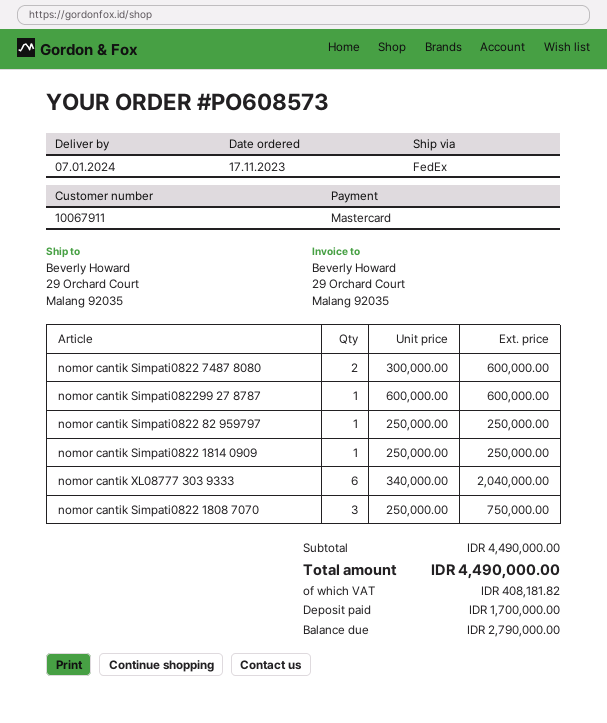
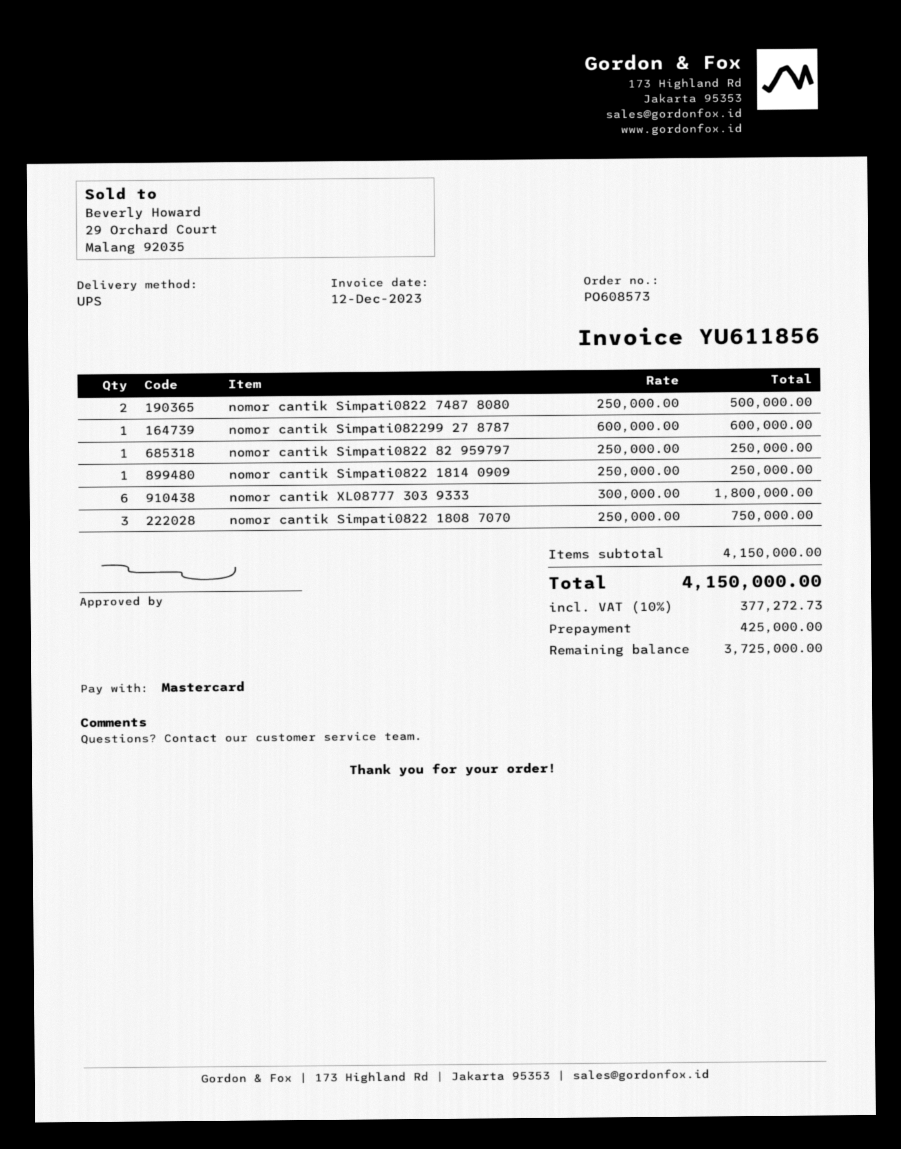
shipping method: FedEx -> UPS
nomor cantik Simpati0822 7487 8080: 2 x 300000.00 = 600000.00 -> 2 x 250000.00 = 500000.00
nomor cantik XL08777 303 9333: 6 x 340000.00 = 2040000.00 -> 6 x 300000.00 = 1800000.00
subtotal: 4490000.00 -> 4150000.00
tax: 408181.82 -> 377272.73
total: 4490000.00 -> 4150000.00
deposit: 1700000.00 -> 425000.00
balance: 2790000.00 -> 3725000.00

